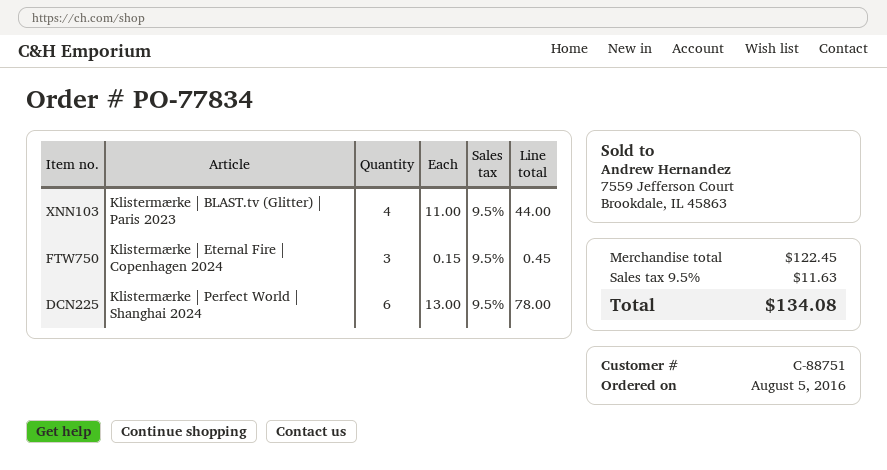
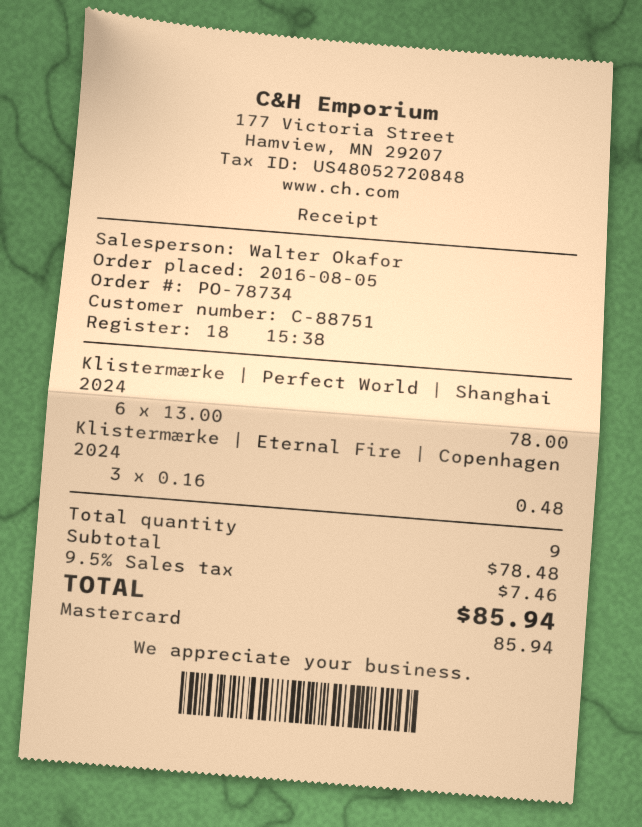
order number: PO-77834 -> PO-78734
Klistermærke | BLAST.tv (Glitter) | Paris 2023: 4 x 11.00 = 44.00 -> none
Klistermærke | Eternal Fire | Copenhagen 2024: 3 x 0.15 = 0.45 -> 3 x 0.16 = 0.48
subtotal: 122.45 -> 78.48
tax: 9.5% = 11.63 -> 9.5% = 7.46
total: 134.08 -> 85.94

